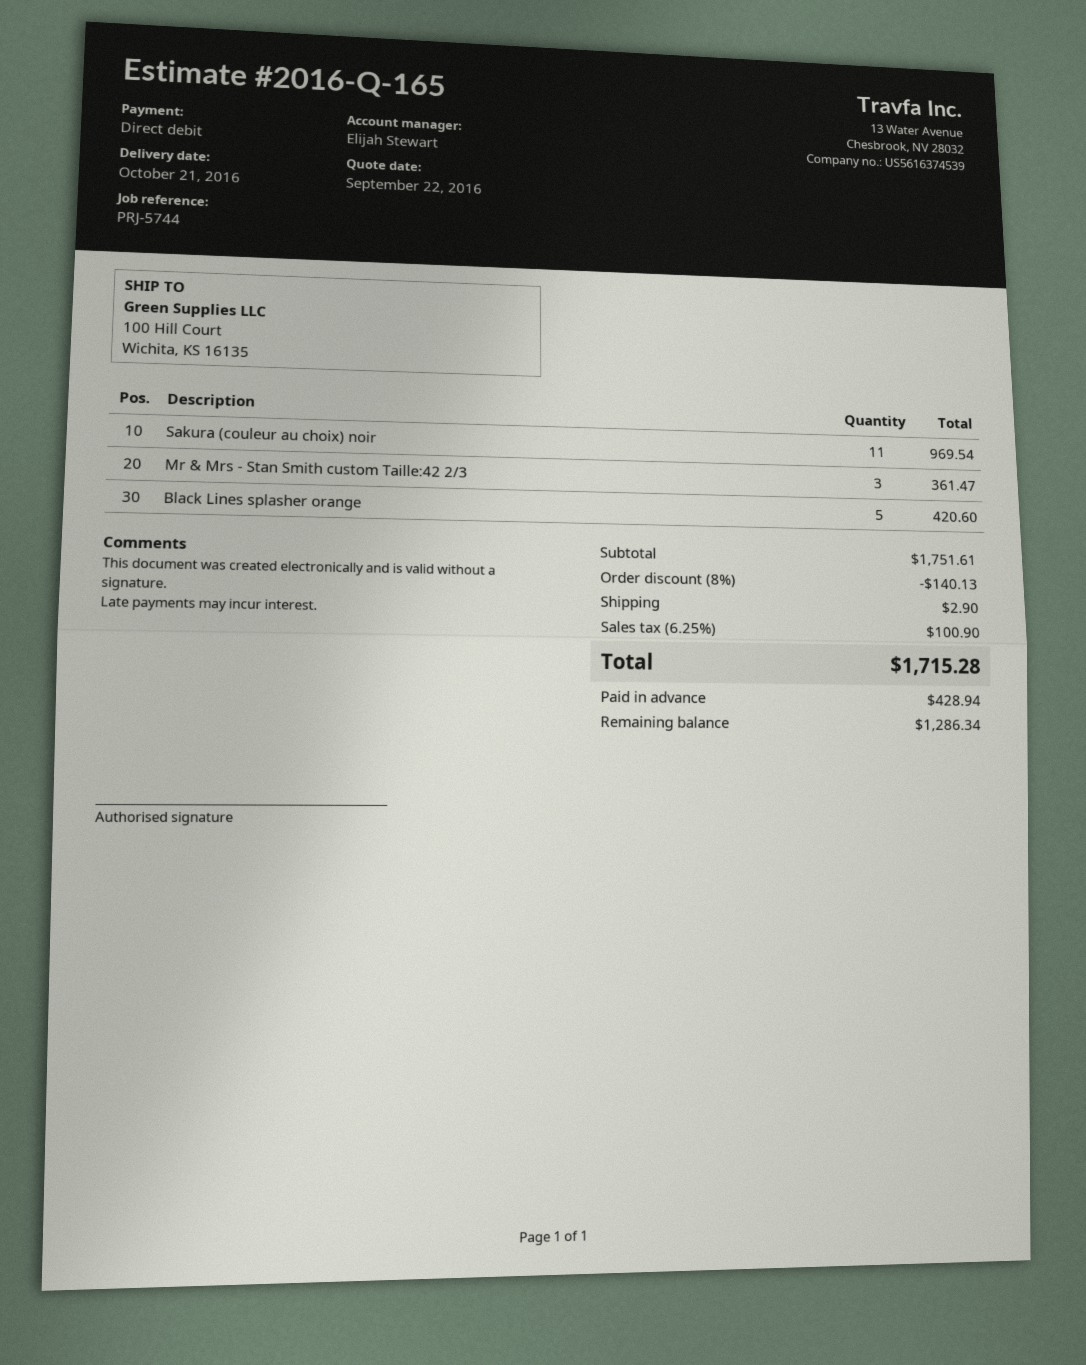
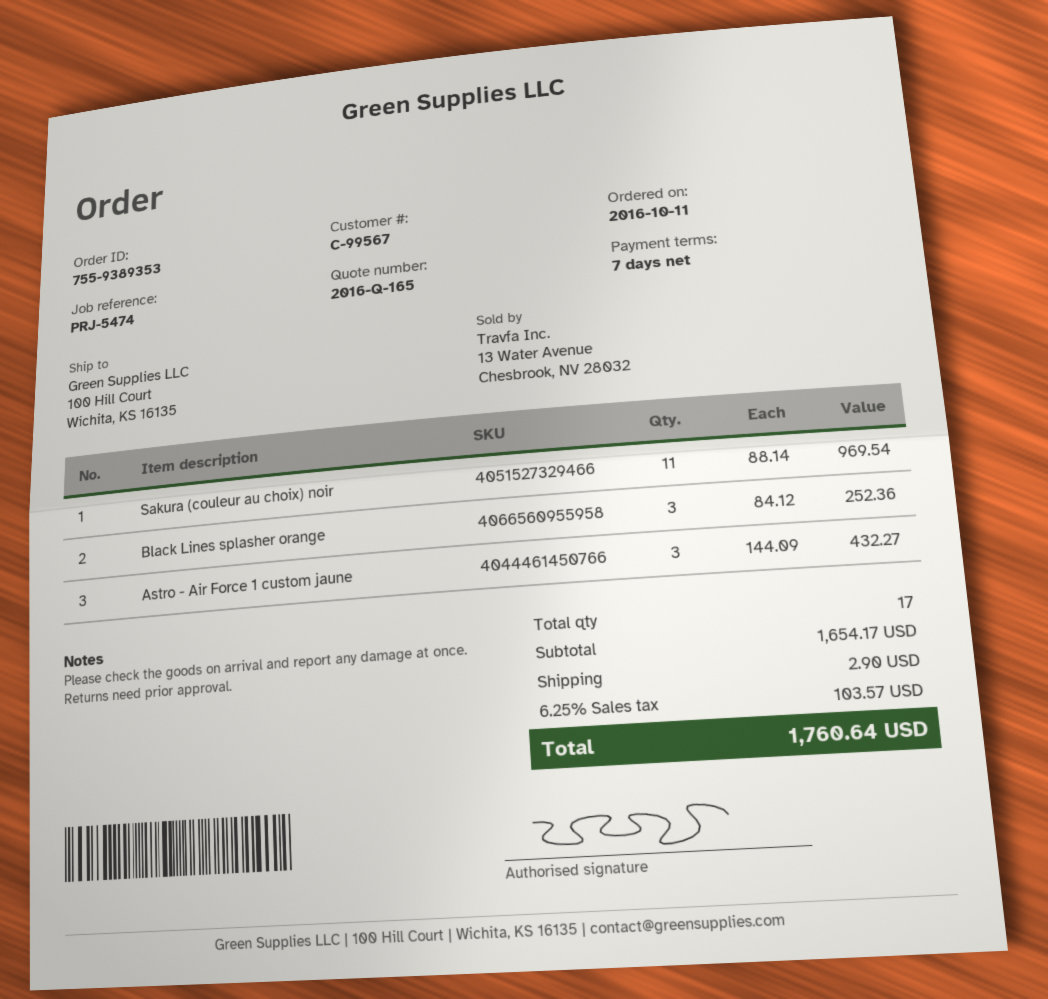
reference: PRJ-5744 -> PRJ-5474
Mr & Mrs - Stan Smith custom Taille:42 2/3: 3 for 361.47 -> none
Black Lines splasher orange: 5 for 420.60 -> 3 for 252.36
Astro - Air Force 1 custom jaune: none -> 3 for 432.27
subtotal: 1751.61 -> 1654.17
discount: 8% = 140.13 -> none
tax: 6.25% = 100.90 -> 6.25% = 103.57
total: 1715.28 -> 1760.64

